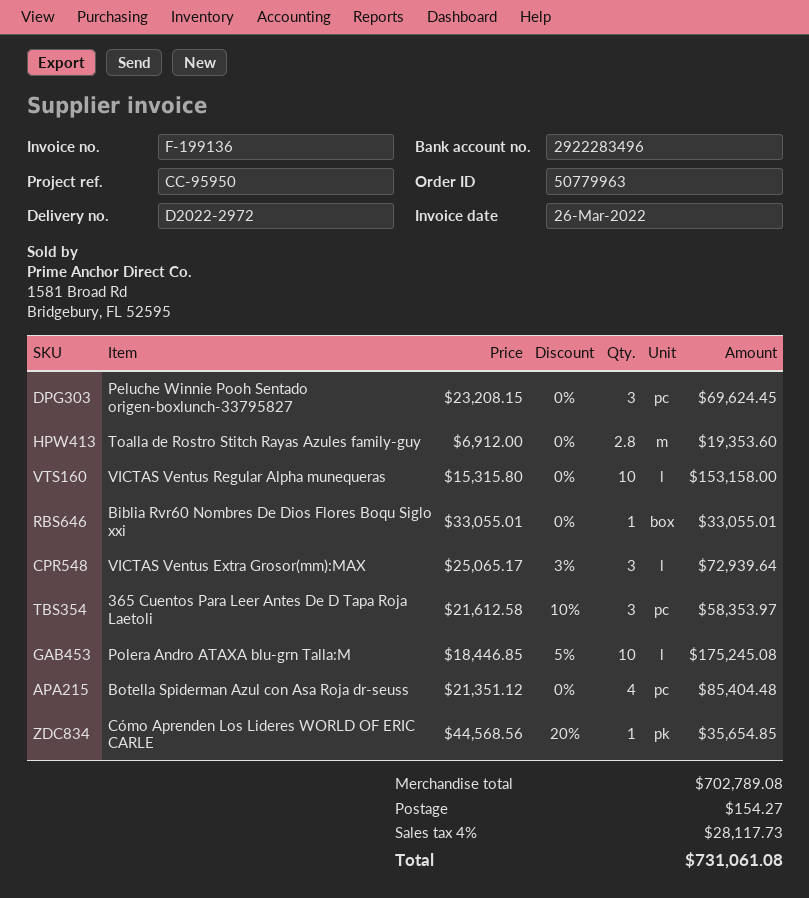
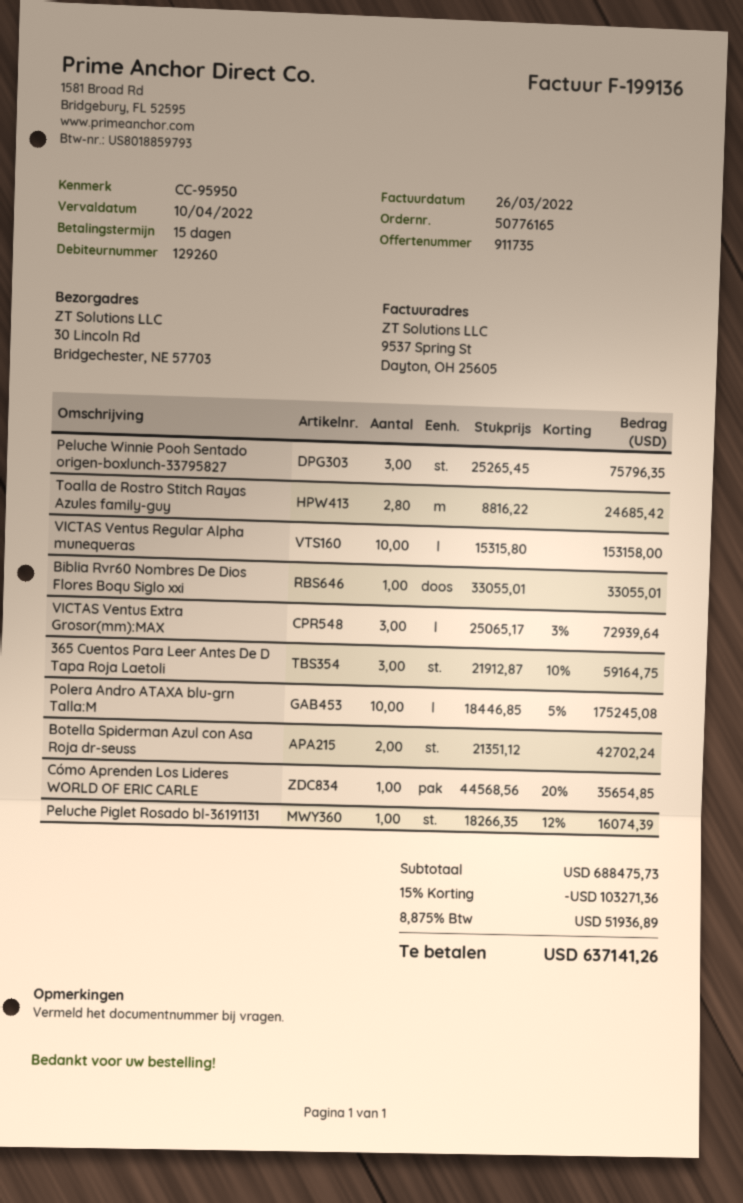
order number: 50779963 -> 50776165
Peluche Winnie Pooh Sentado origen-boxlunch-33795827: 3 x 23208.15 = 69624.45 -> 3 x 25265.45 = 75796.35
Toalla de Rostro Stitch Rayas Azules family-guy: 2.8 x 6912.00 = 19353.60 -> 2.8 x 8816.22 = 24685.42
365 Cuentos Para Leer Antes De D Tapa Roja Laetoli: 3 x 21612.58 - 10% = 58353.97 -> 3 x 21912.87 - 10% = 59164.75
Botella Spiderman Azul con Asa Roja dr-seuss: 4 x 21351.12 = 85404.48 -> 2 x 21351.12 = 42702.24
Peluche Piglet Rosado bl-36191131: none -> 1 x 18266.35 - 12% = 16074.39
subtotal: 702789.08 -> 688475.73
discount: none -> 15% = 103271.36
shipping: 154.27 -> none
tax: 4% = 28117.73 -> 8.875% = 51936.89
total: 731061.08 -> 637141.26

